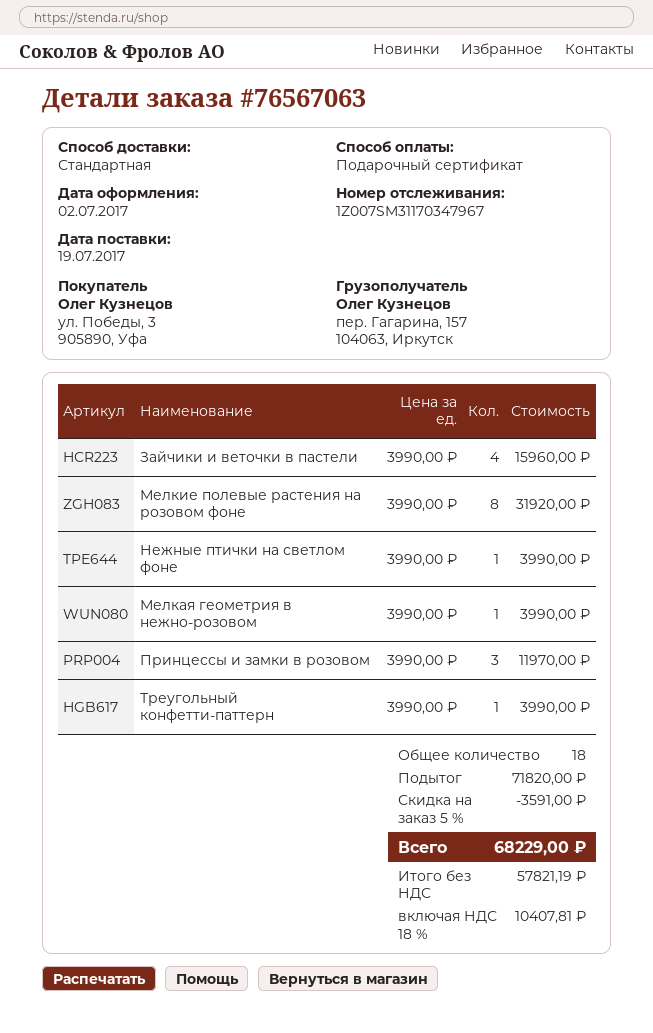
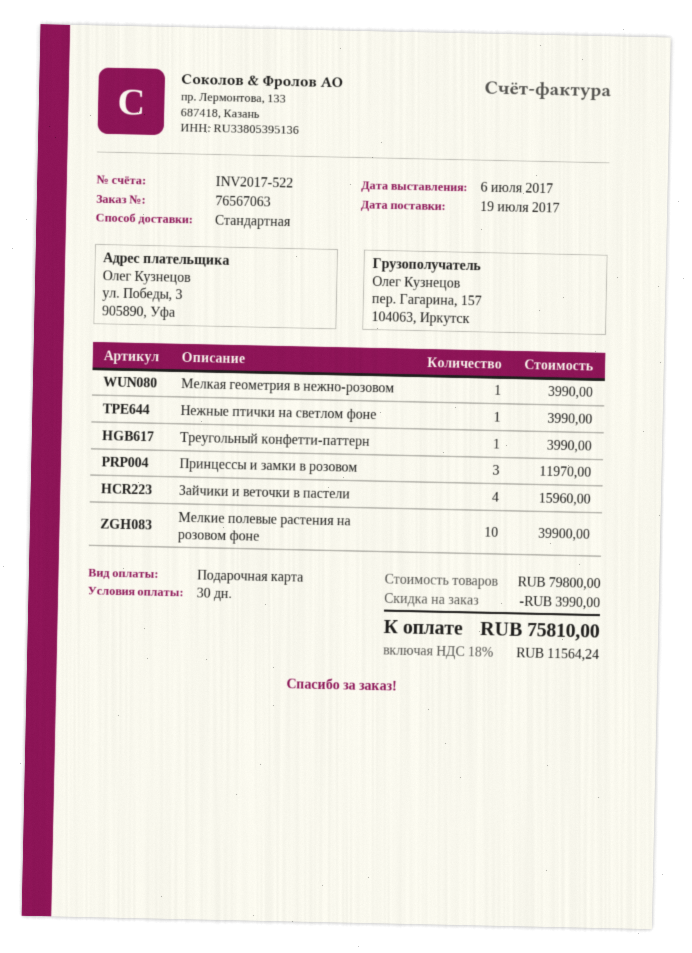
Мелкие полевые растения на розовом фоне: 8 for 31920.00 -> 10 for 39900.00
subtotal: 71820.00 -> 79800.00
discount: 3591.00 -> 3990.00
tax: 18% = 10407.81 -> 18% = 11564.24
total: 68229.00 -> 75810.00

